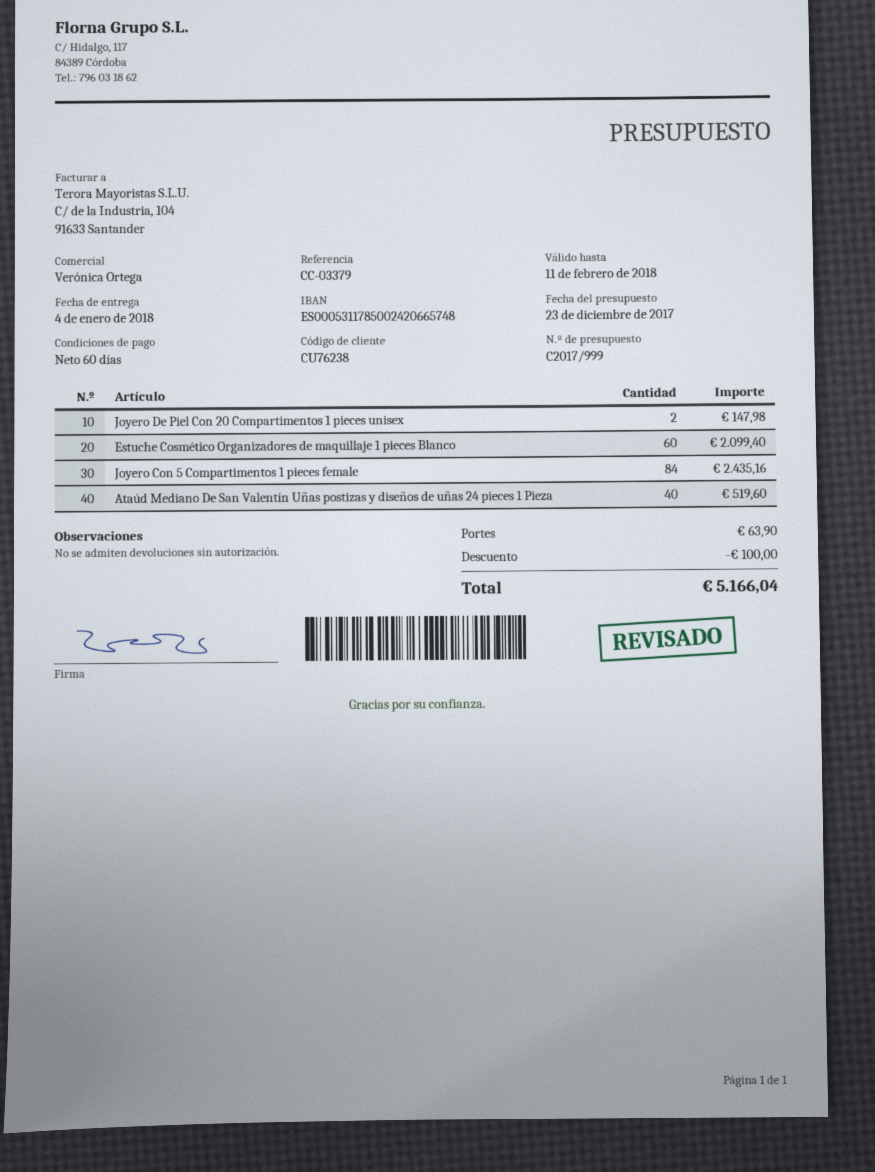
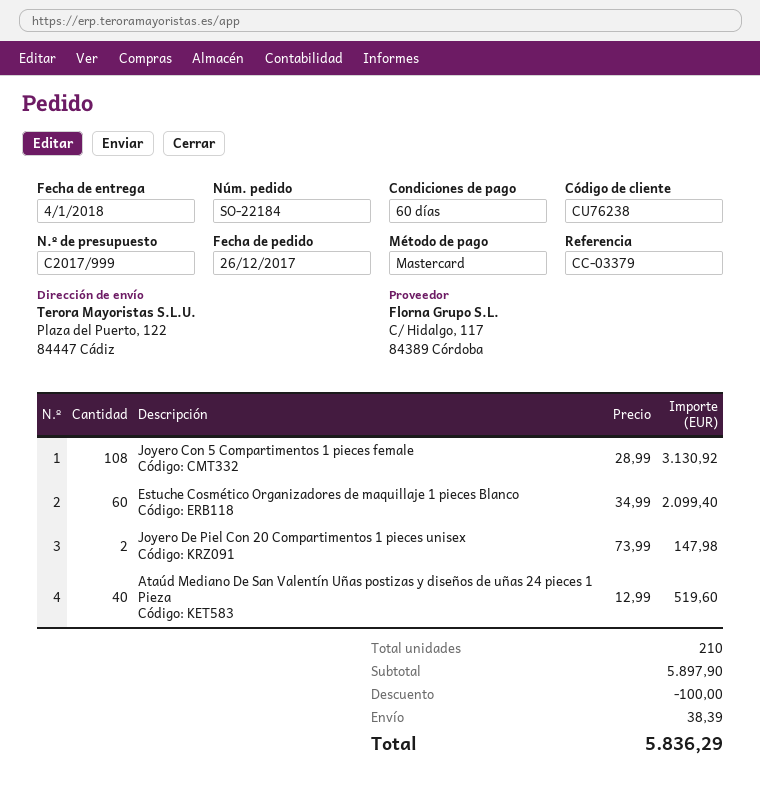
Joyero Con 5 Compartimentos 1 pieces female: 84 for 2435.16 -> 108 for 3130.92
shipping: 63.90 -> 38.39
total: 5166.04 -> 5836.29

